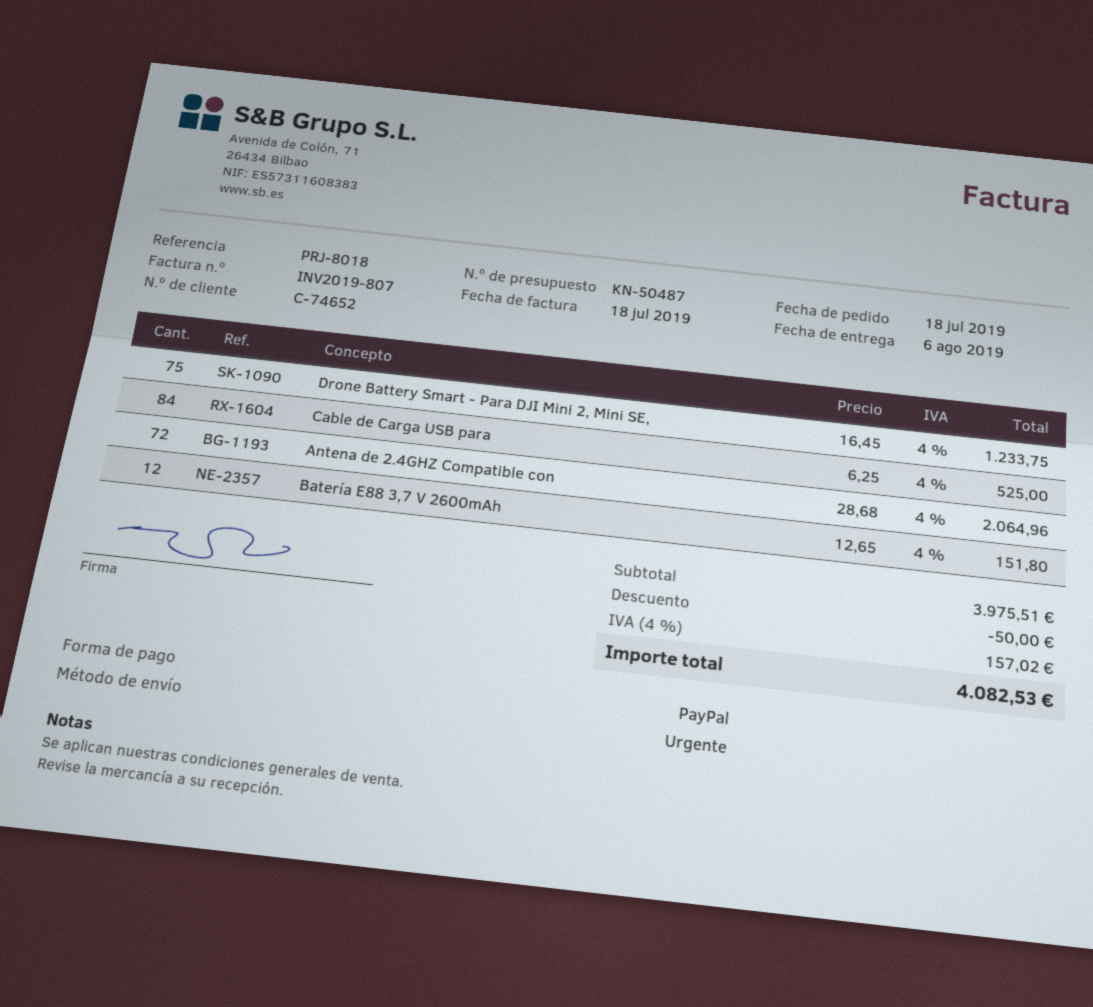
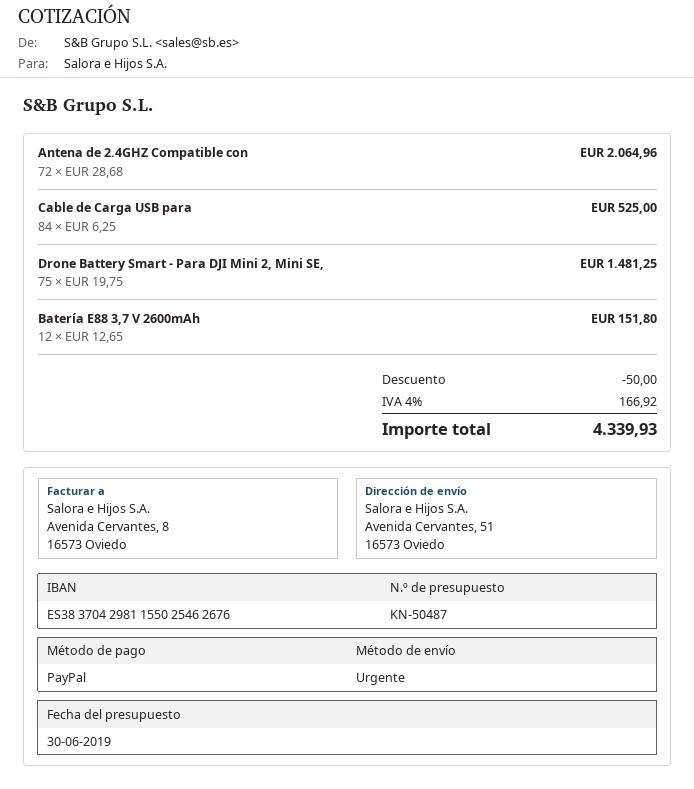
Drone Battery Smart - Para DJI Mini 2, Mini SE,: 75 x 16.45 = 1233.75 -> 75 x 19.75 = 1481.25
tax: 4% = 157.02 -> 4% = 166.92
total: 4082.53 -> 4339.93

